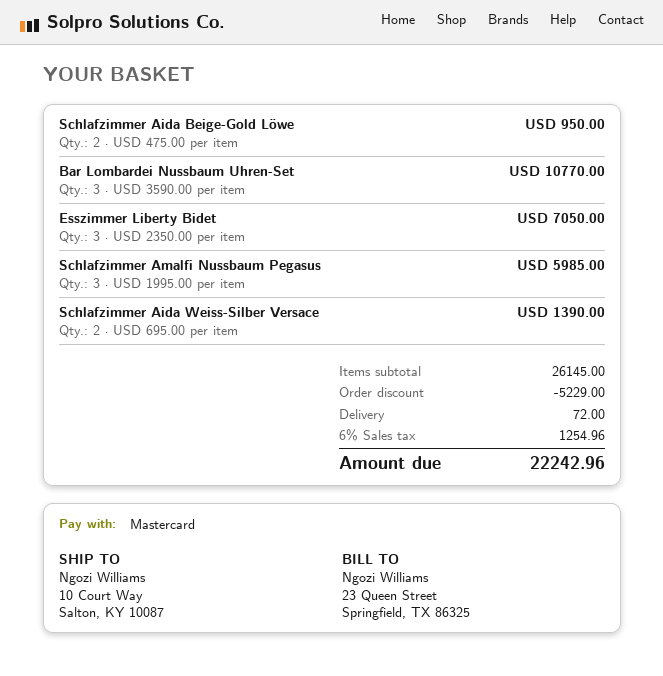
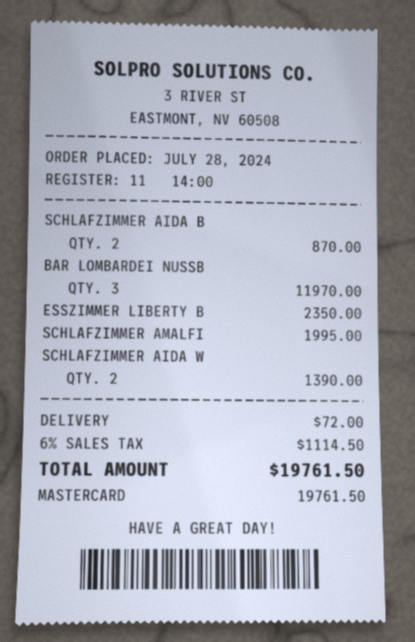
Schlafzimmer Aida Beige-Gold Löwe: 2 for 950.00 -> 2 for 870.00
Bar Lombardei Nussbaum Uhren-Set: 3 for 10770.00 -> 3 for 11970.00
Esszimmer Liberty Bidet: 3 for 7050.00 -> 1 for 2350.00
Schlafzimmer Amalfi Nussbaum Pegasus: 3 for 5985.00 -> 1 for 1995.00
discount: 5229.00 -> none
tax: 6% = 1254.96 -> 6% = 1114.50
total: 22242.96 -> 19761.50

